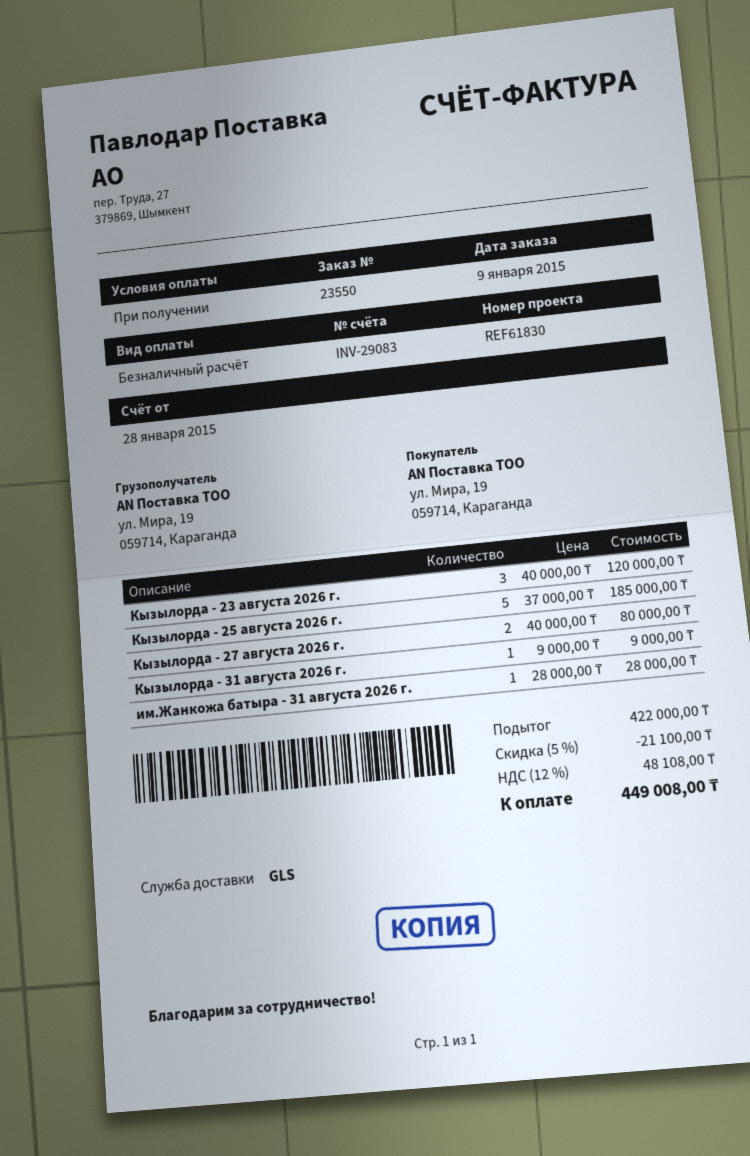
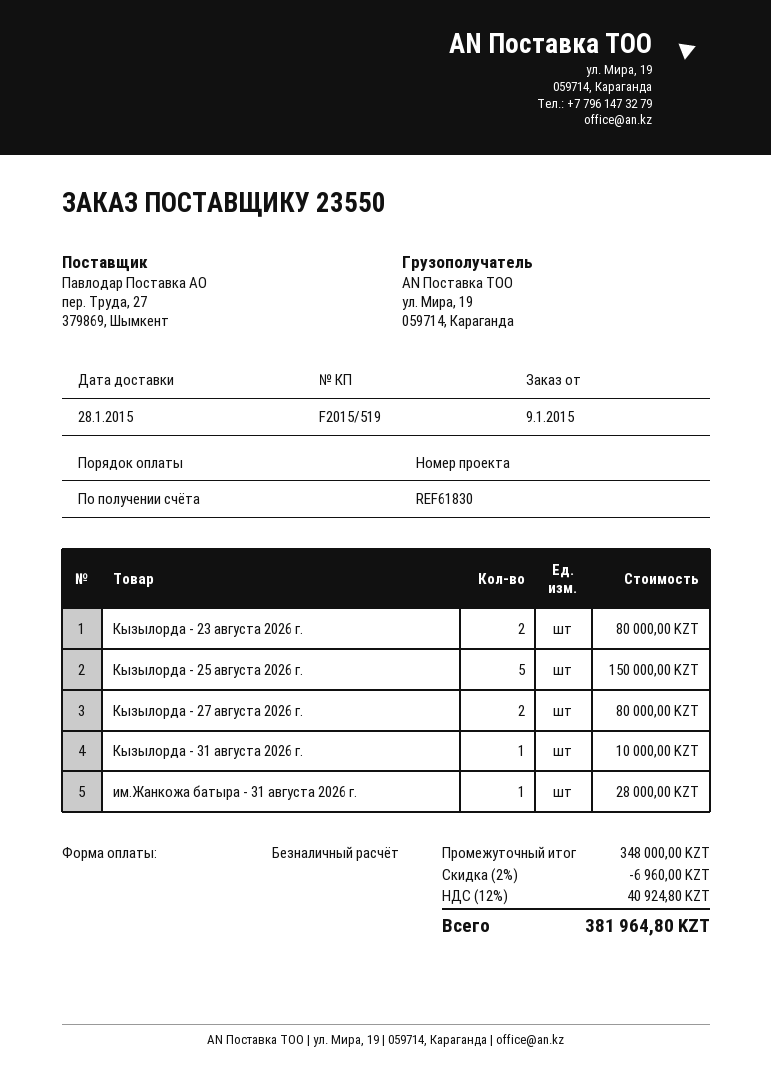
Кызылорда - 23 августа 2026 г.: 3 for 120000.00 -> 2 for 80000.00
Кызылорда - 25 августа 2026 г.: 5 for 185000.00 -> 5 for 150000.00
Кызылорда - 31 августа 2026 г.: 1 for 9000.00 -> 1 for 10000.00
subtotal: 422000.00 -> 348000.00
discount: 5% = 21100.00 -> 2% = 6960.00
tax: 12% = 48108.00 -> 12% = 40924.80
total: 449008.00 -> 381964.80

